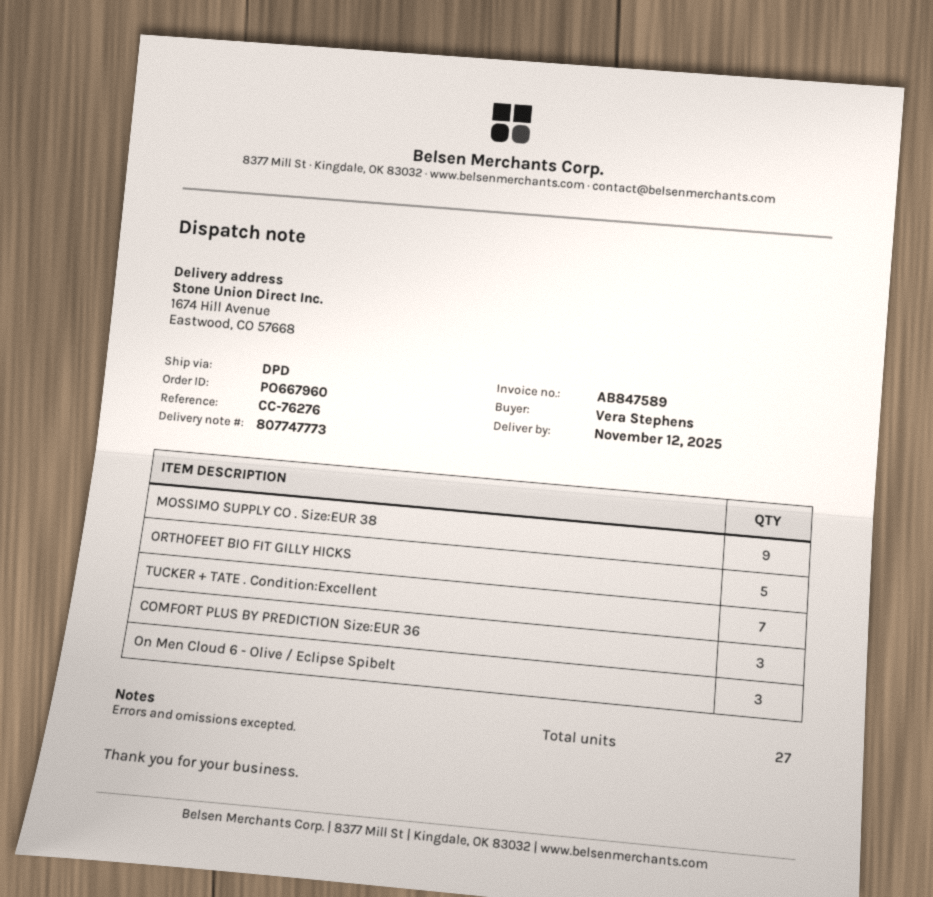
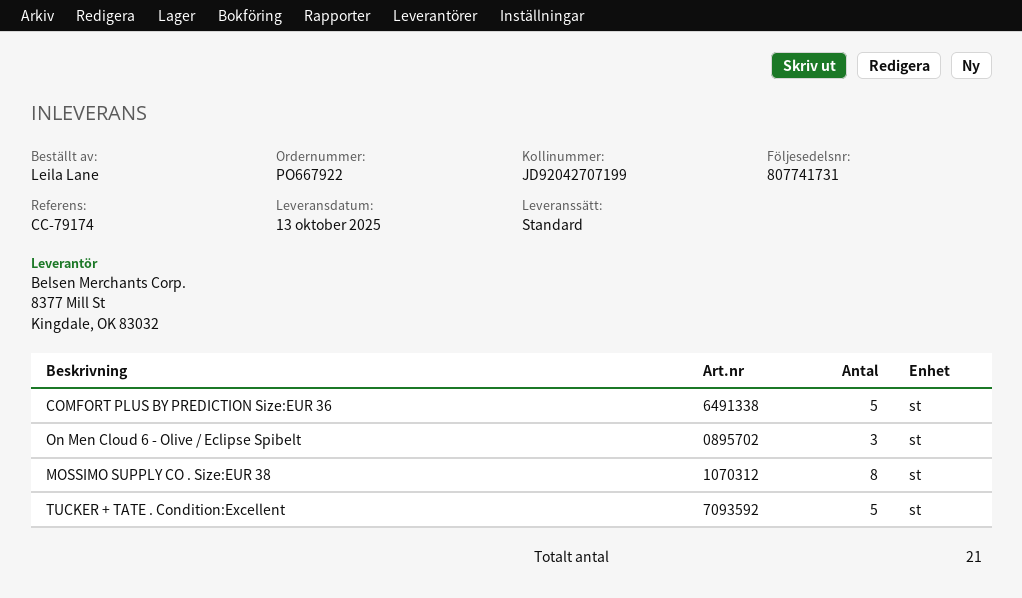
order number: PO667960 -> PO667922
delivery note number: 807747773 -> 807741731
delivery date: 2025-11-12 -> 2025-10-13
reference: CC-76276 -> CC-79174
ordered by: Vera Stephens -> Leila Lane
shipping method: DPD -> standard
MOSSIMO SUPPLY CO . Size:EUR 38: 9 -> 8
ORTHOFEET BIO FIT GILLY HICKS: 5 -> none
TUCKER + TATE . Condition:Excellent: 7 -> 5
COMFORT PLUS BY PREDICTION Size:EUR 36: 3 -> 5
total quantity: 27 -> 21

